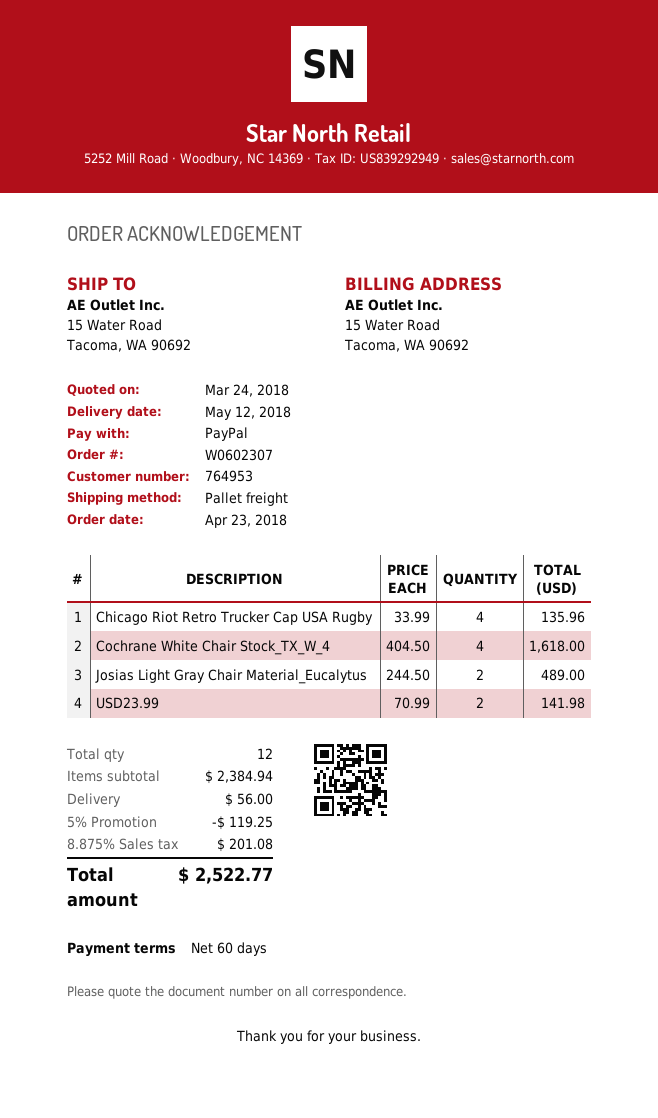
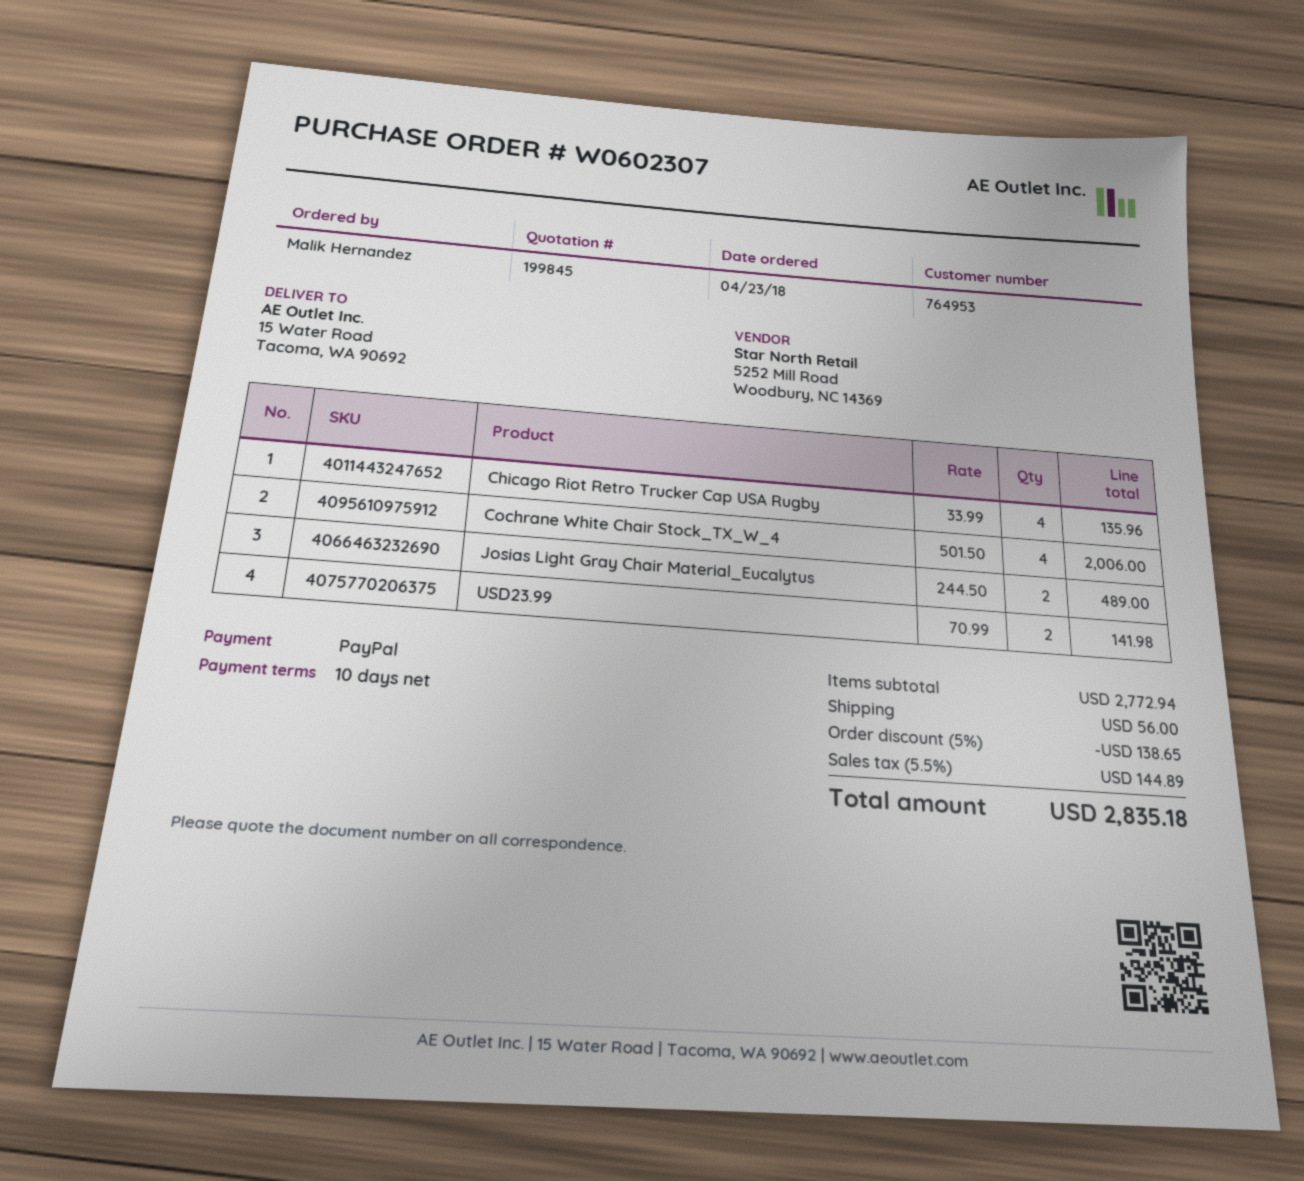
payment terms: 60 days -> 10 days
Cochrane White Chair Stock_TX_W_4: 4 x 404.50 = 1618.00 -> 4 x 501.50 = 2006.00
subtotal: 2384.94 -> 2772.94
discount: 5% = 119.25 -> 5% = 138.65
tax: 8.875% = 201.08 -> 5.5% = 144.89
total: 2522.77 -> 2835.18

